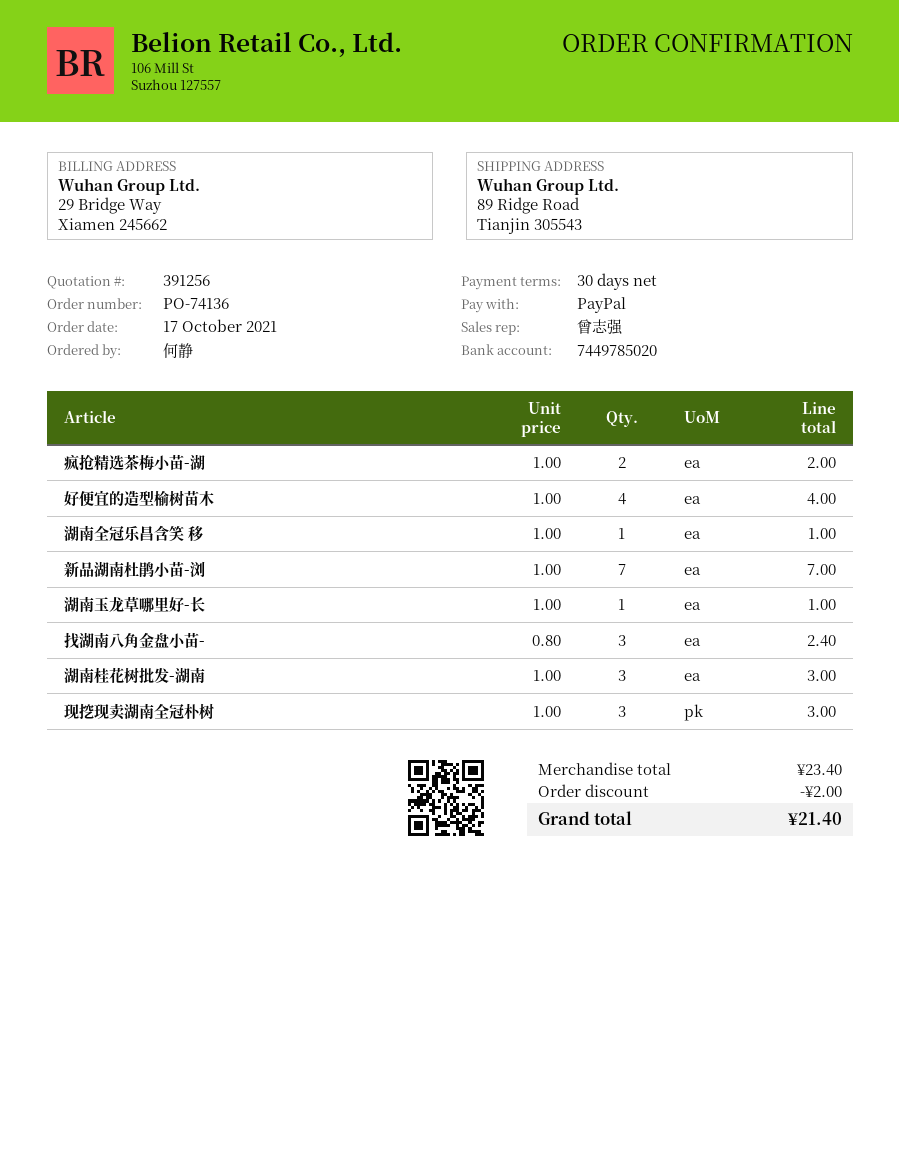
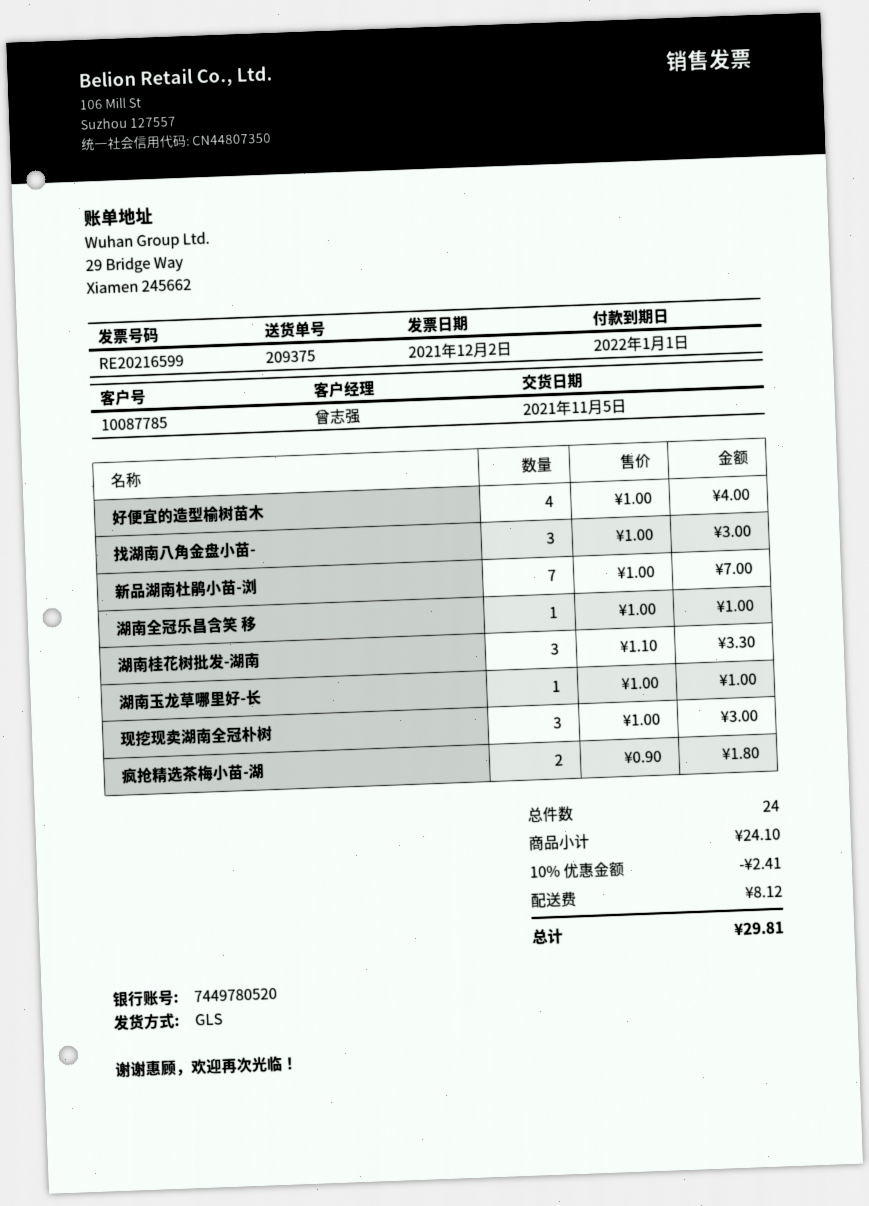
bank account: 7449785020 -> 7449780520
疯抢精选茶梅小苗-湖: 2 x 1.00 = 2.00 -> 2 x 0.90 = 1.80
找湖南八角金盘小苗-: 3 x 0.80 = 2.40 -> 3 x 1.00 = 3.00
湖南桂花树批发-湖南: 3 x 1.00 = 3.00 -> 3 x 1.10 = 3.30
subtotal: 23.40 -> 24.10
discount: 2.00 -> 2.41
shipping: none -> 8.12
total: 21.40 -> 29.81

